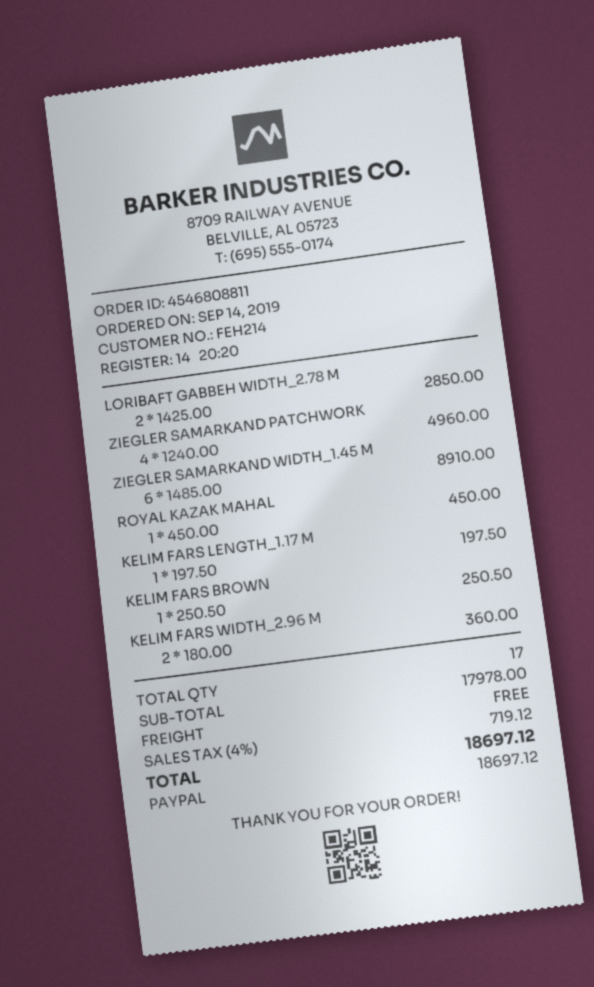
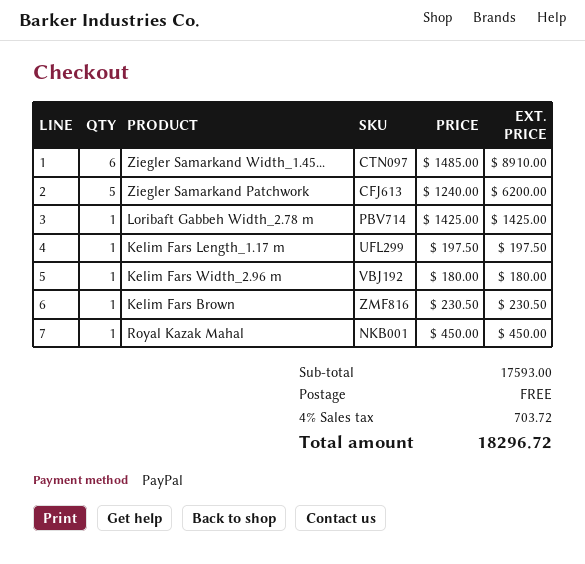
LORIBAFT GABBEH WIDTH_2.78 M: 2 x 1425.00 = 2850.00 -> 1 x 1425.00 = 1425.00
ZIEGLER SAMARKAND PATCHWORK: 4 x 1240.00 = 4960.00 -> 5 x 1240.00 = 6200.00
KELIM FARS BROWN: 1 x 250.50 = 250.50 -> 1 x 230.50 = 230.50
KELIM FARS WIDTH_2.96 M: 2 x 180.00 = 360.00 -> 1 x 180.00 = 180.00
subtotal: 17978.00 -> 17593.00
tax: 4% = 719.12 -> 4% = 703.72
total: 18697.12 -> 18296.72

